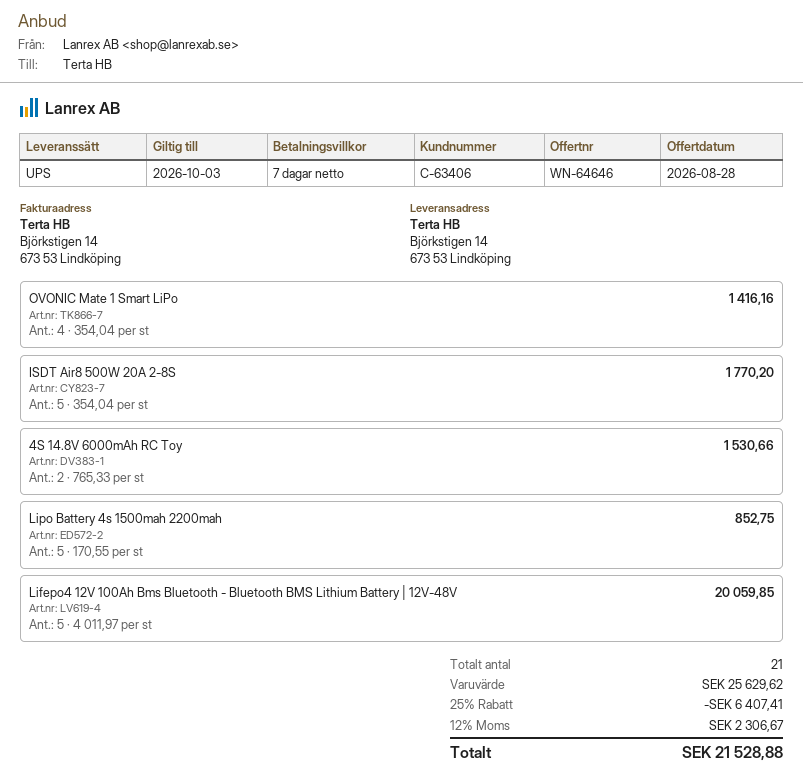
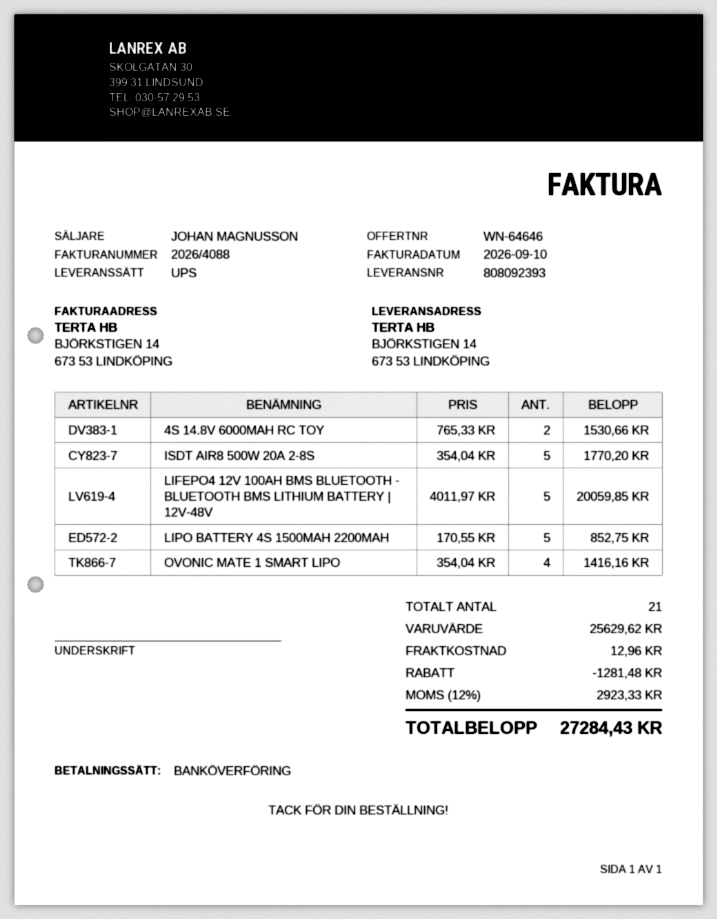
discount: 6407.41 -> 1281.48
shipping: none -> 12.96
tax: 12% = 2306.67 -> 12% = 2923.33
total: 21528.88 -> 27284.43

